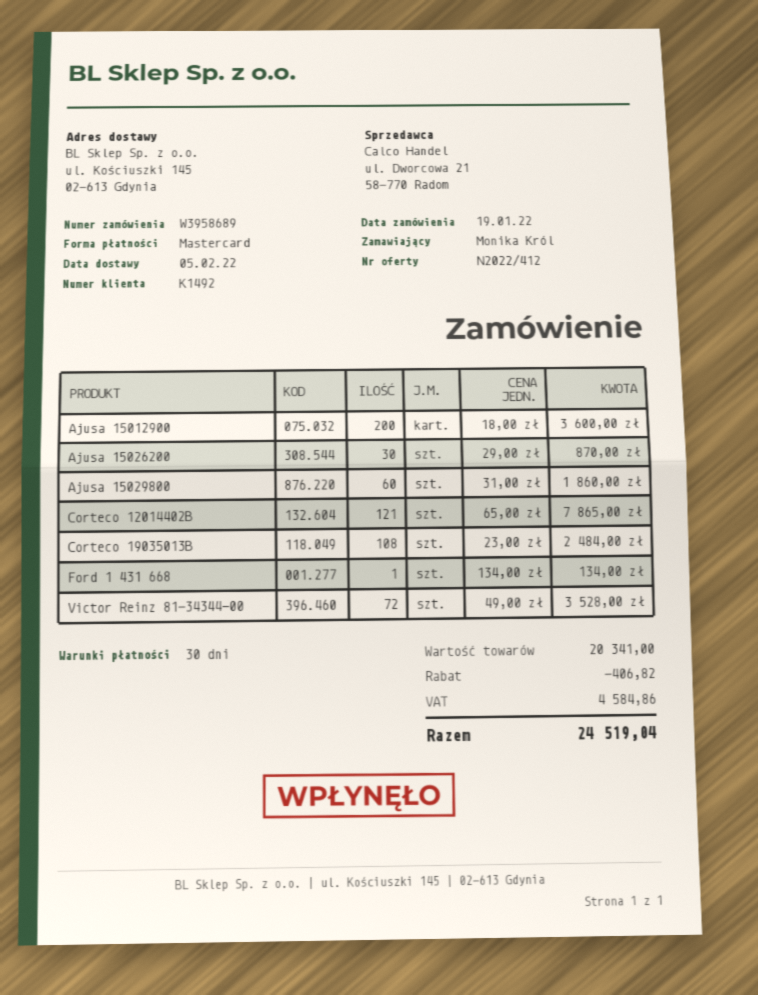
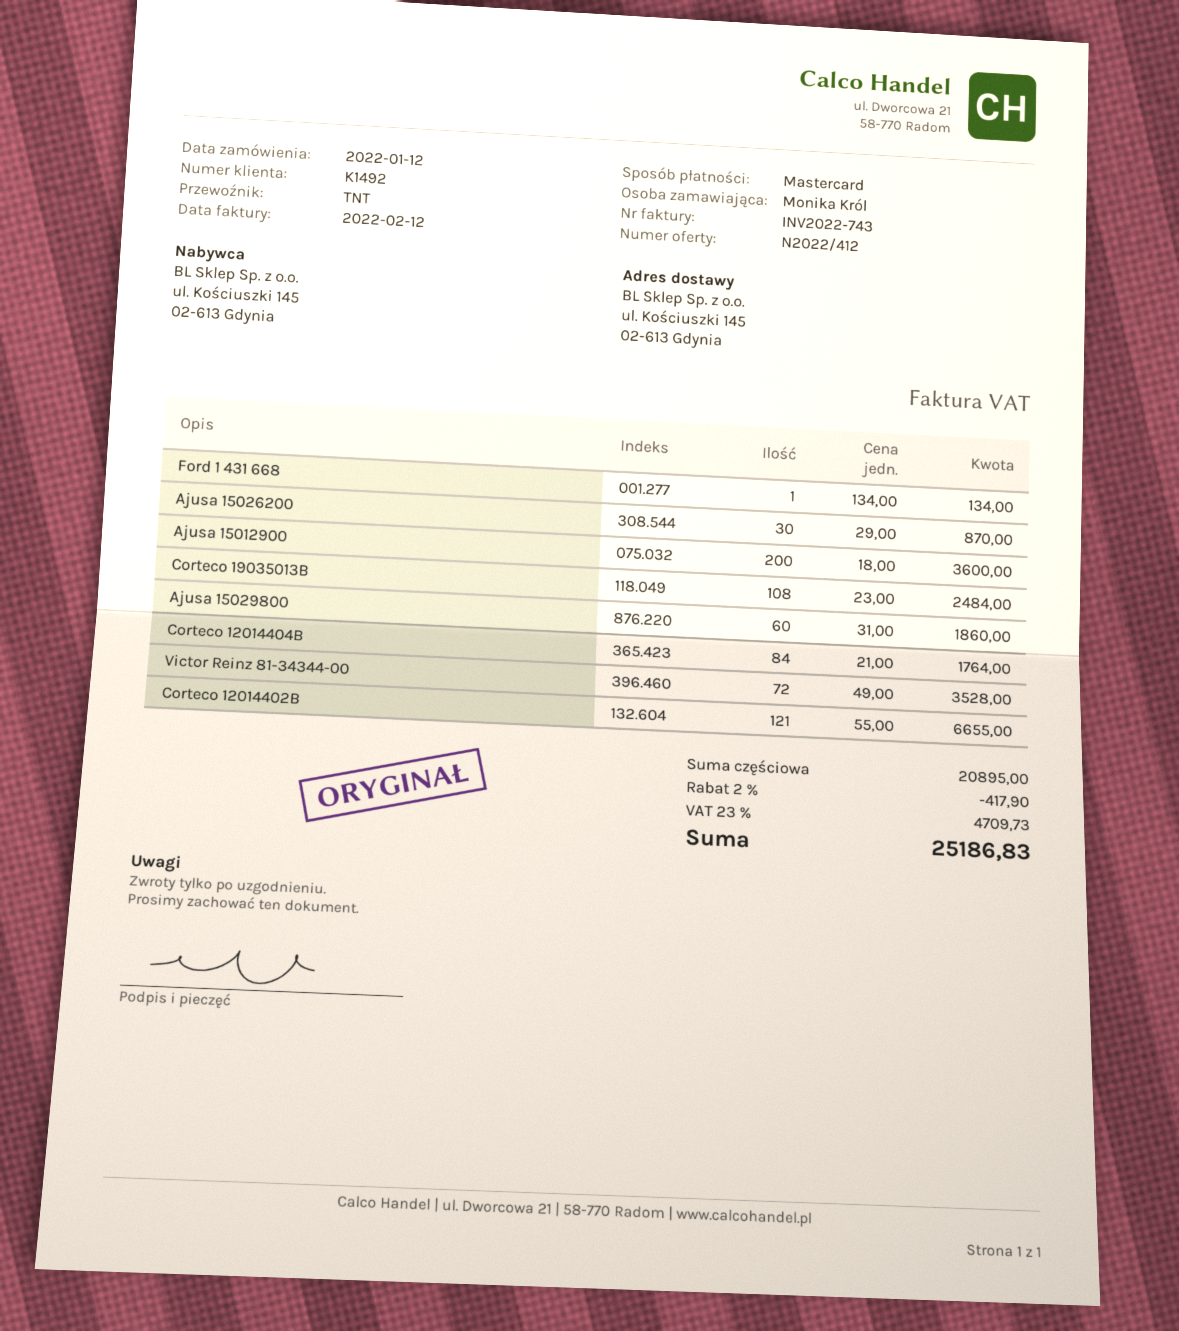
order date: 2022-01-19 -> 2022-01-12
Corteco 12014402B: 121 x 65.00 = 7865.00 -> 121 x 55.00 = 6655.00
Corteco 12014404B: none -> 84 x 21.00 = 1764.00
subtotal: 20341.00 -> 20895.00
discount: 406.82 -> 417.90
tax: 4584.86 -> 4709.73
total: 24519.04 -> 25186.83

